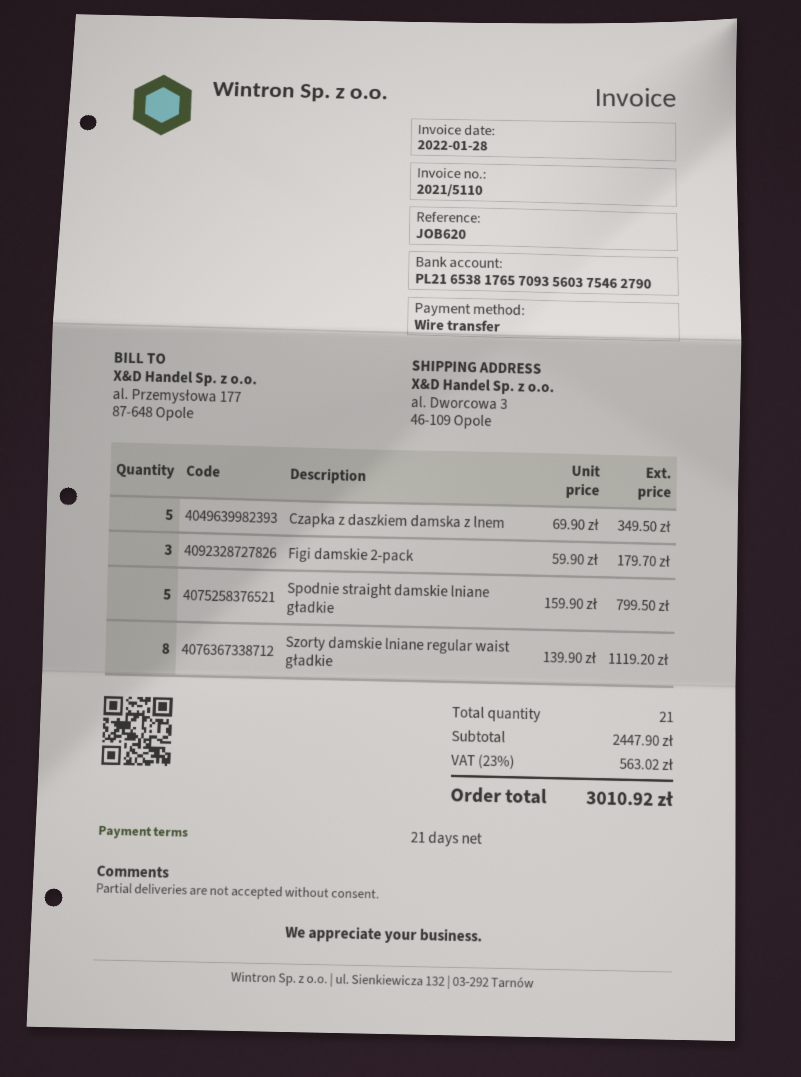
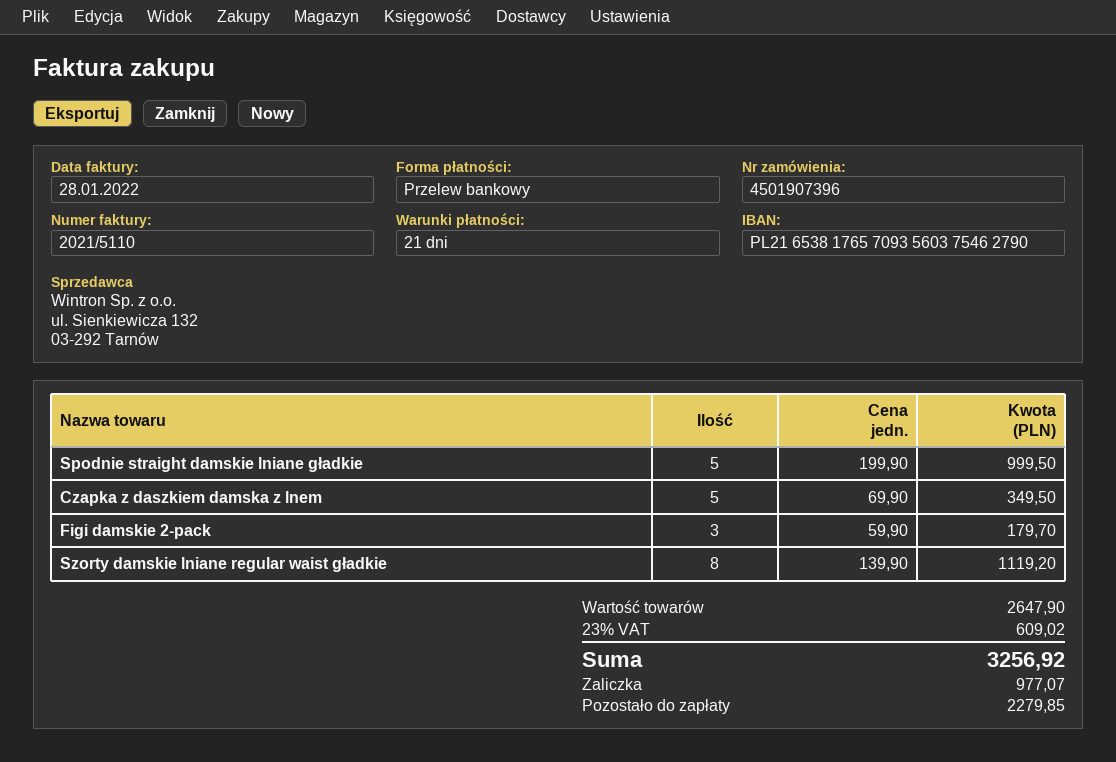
Spodnie straight damskie lniane gładkie: 5 x 159.90 = 799.50 -> 5 x 199.90 = 999.50
subtotal: 2447.90 -> 2647.90
tax: 23% = 563.02 -> 23% = 609.02
total: 3010.92 -> 3256.92

